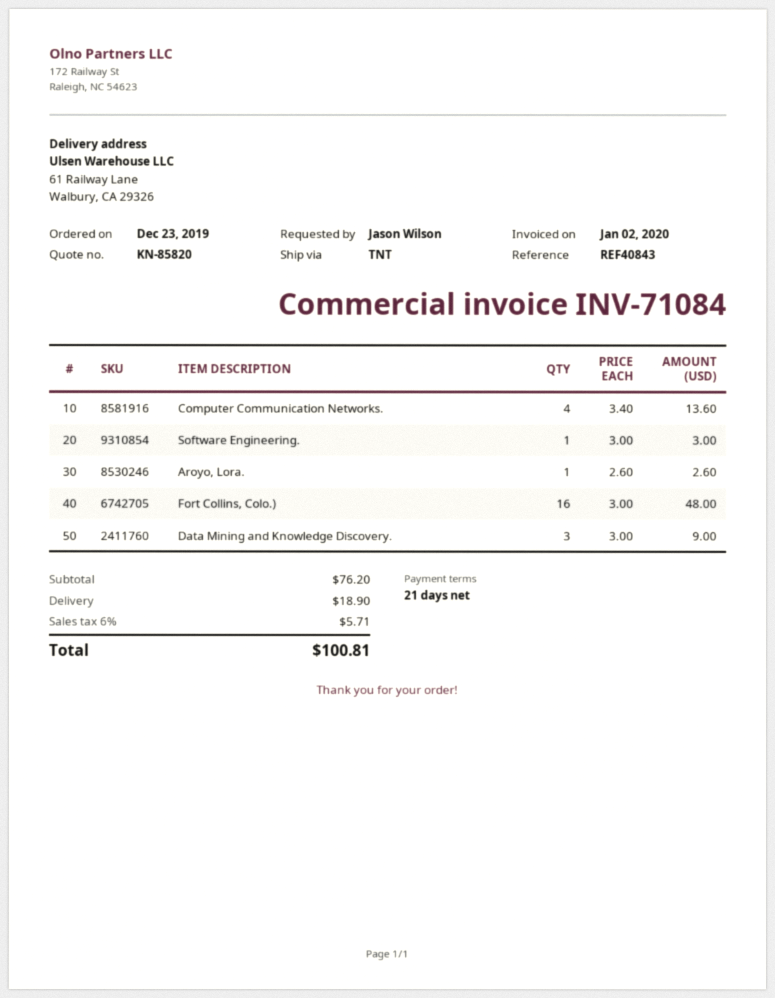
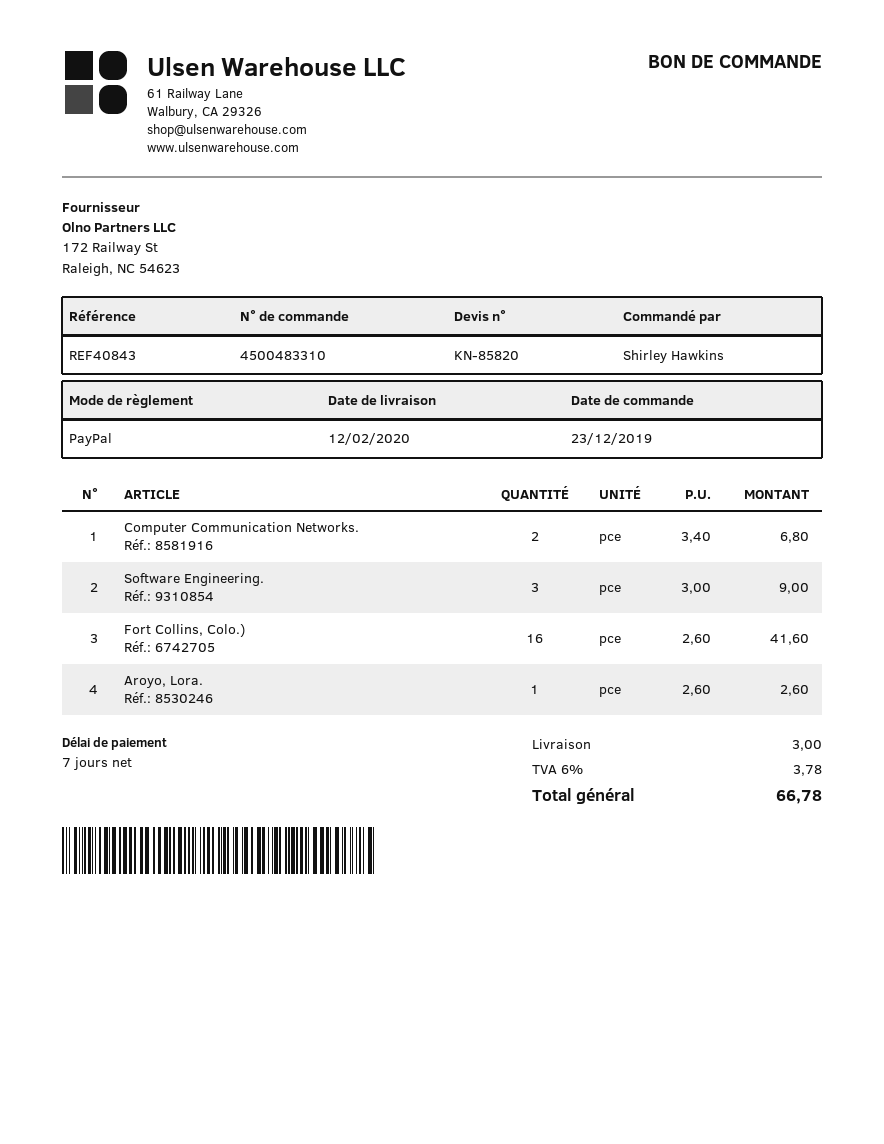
payment terms: 21 days -> 7 days
ordered by: Jason Wilson -> Shirley Hawkins
Computer Communication Networks.: 4 x 3.40 = 13.60 -> 2 x 3.40 = 6.80
Software Engineering.: 1 x 3.00 = 3.00 -> 3 x 3.00 = 9.00
Fort Collins, Colo.): 16 x 3.00 = 48.00 -> 16 x 2.60 = 41.60
Data Mining and Knowledge Discovery.: 3 x 3.00 = 9.00 -> none
shipping: 18.90 -> 3.00
tax: 6% = 5.71 -> 6% = 3.78
total: 100.81 -> 66.78

